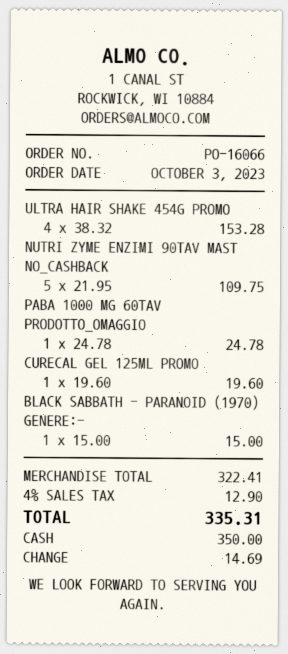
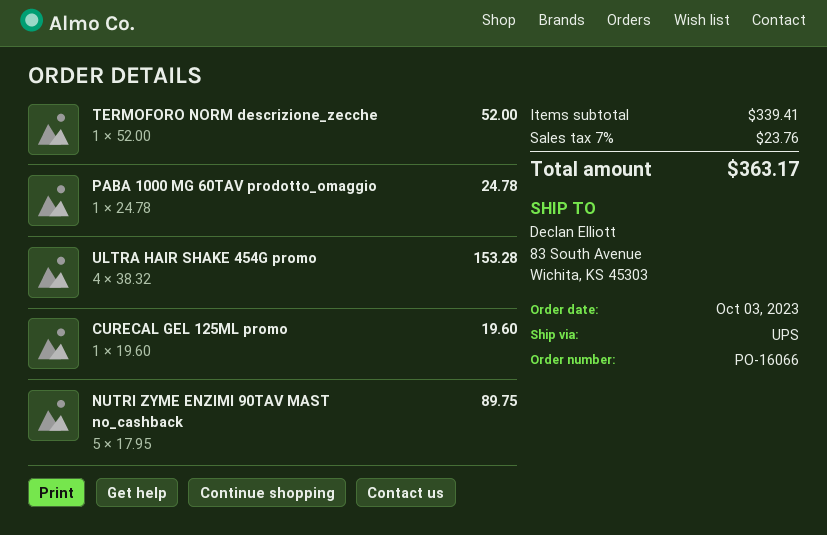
NUTRI ZYME ENZIMI 90TAV MAST NO_CASHBACK: 5 x 21.95 = 109.75 -> 5 x 17.95 = 89.75
BLACK SABBATH - PARANOID (1970) GENERE:-: 1 x 15.00 = 15.00 -> none
TERMOFORO NORM descrizione_zecche: none -> 1 x 52.00 = 52.00
subtotal: 322.41 -> 339.41
tax: 4% = 12.90 -> 7% = 23.76
total: 335.31 -> 363.17

